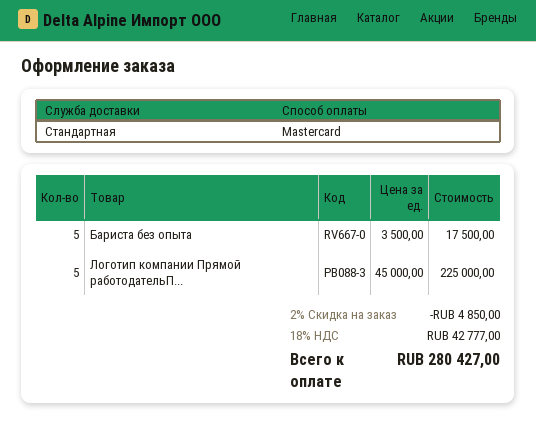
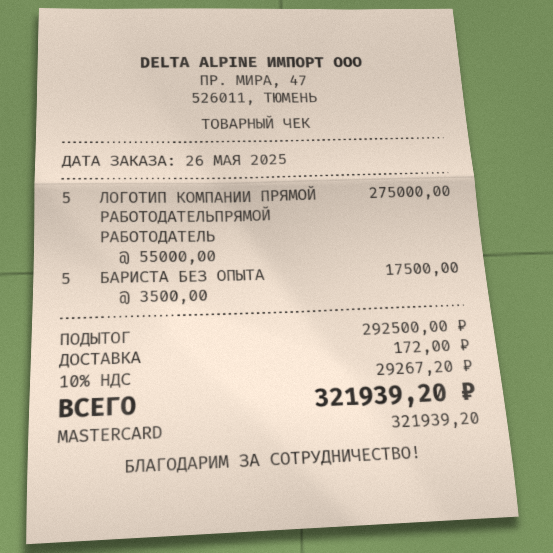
Логотип компании Прямой работодательП...: 5 x 45000.00 = 225000.00 -> 5 x 55000.00 = 275000.00
discount: 2% = 4850.00 -> none
shipping: none -> 172.00
tax: 18% = 42777.00 -> 10% = 29267.20
total: 280427.00 -> 321939.20

